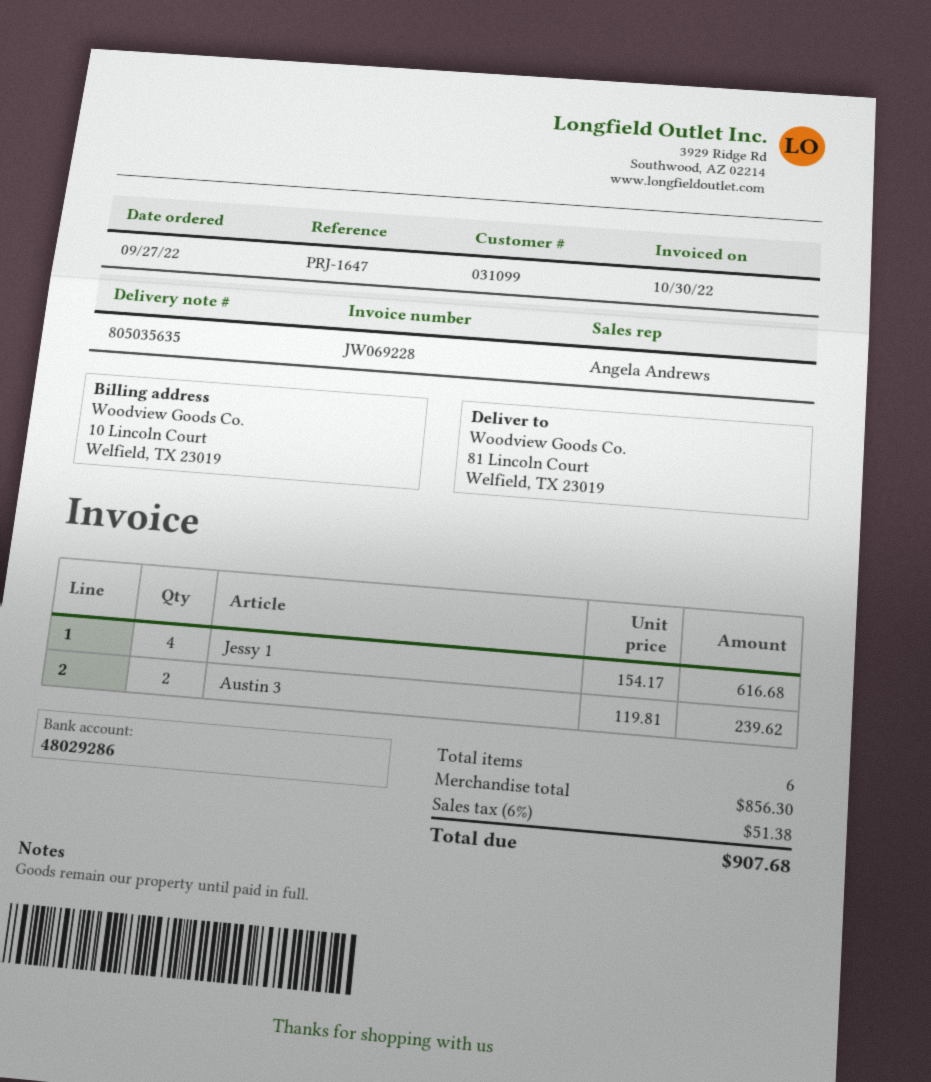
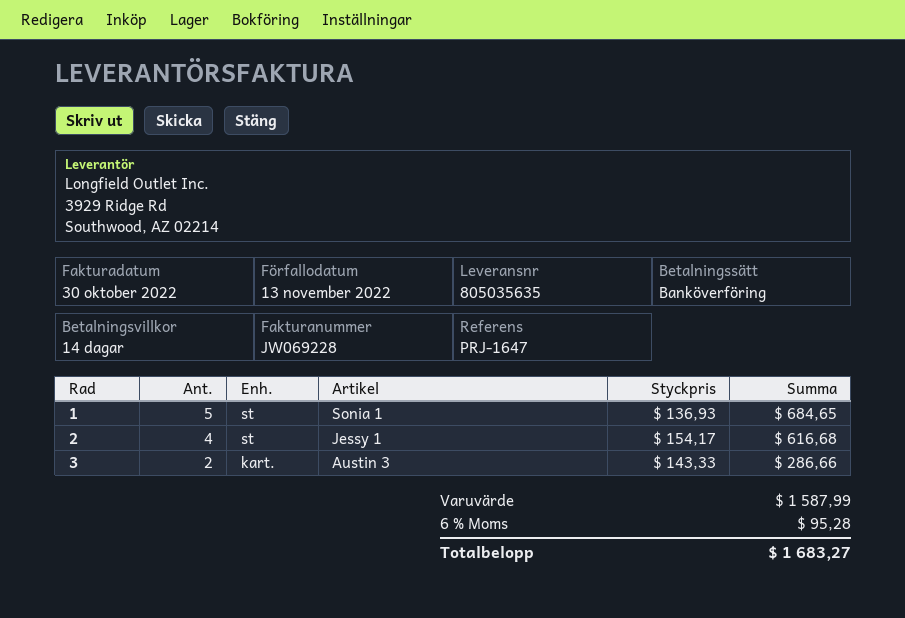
Austin 3: 2 x 119.81 = 239.62 -> 2 x 143.33 = 286.66
Sonia 1: none -> 5 x 136.93 = 684.65
subtotal: 856.30 -> 1587.99
tax: 6% = 51.38 -> 6% = 95.28
total: 907.68 -> 1683.27

